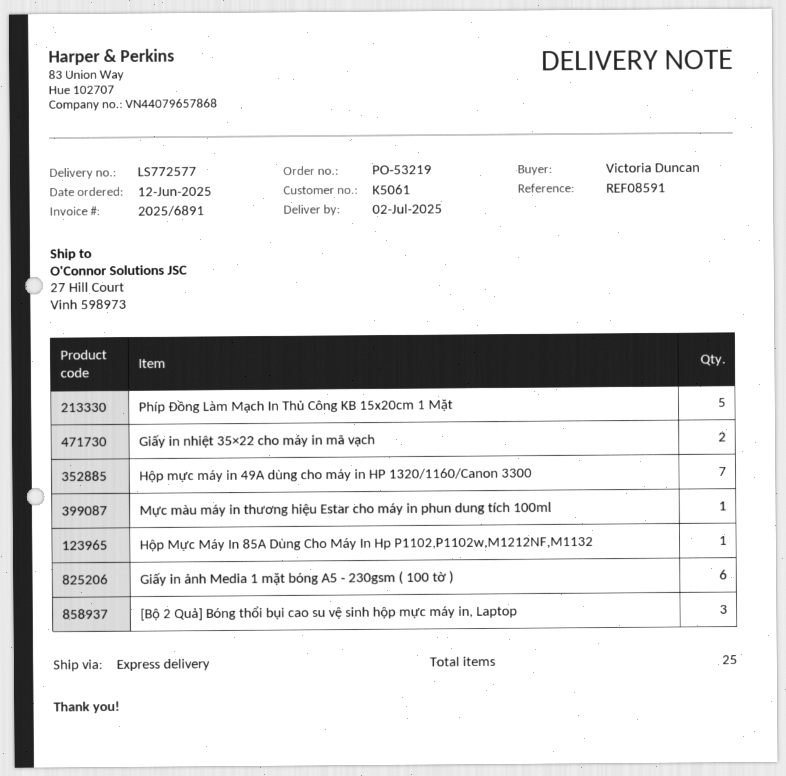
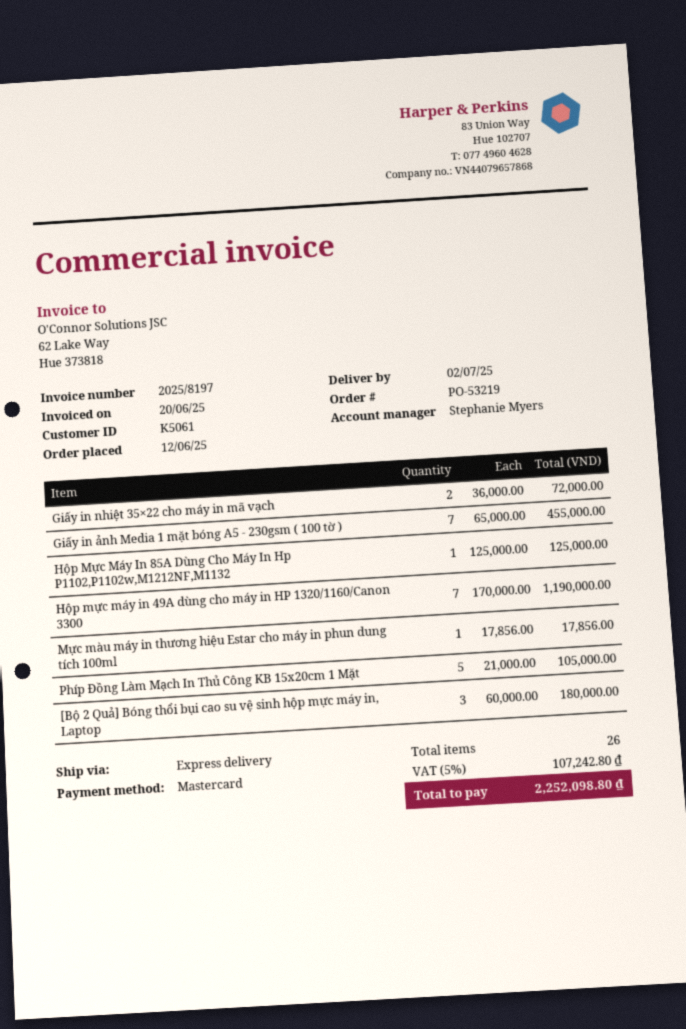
invoice number: 2025/6891 -> 2025/8197
Giấy in ảnh Media 1 mặt bóng A5 - 230gsm ( 100 tờ ): 6 -> 7
total quantity: 25 -> 26

